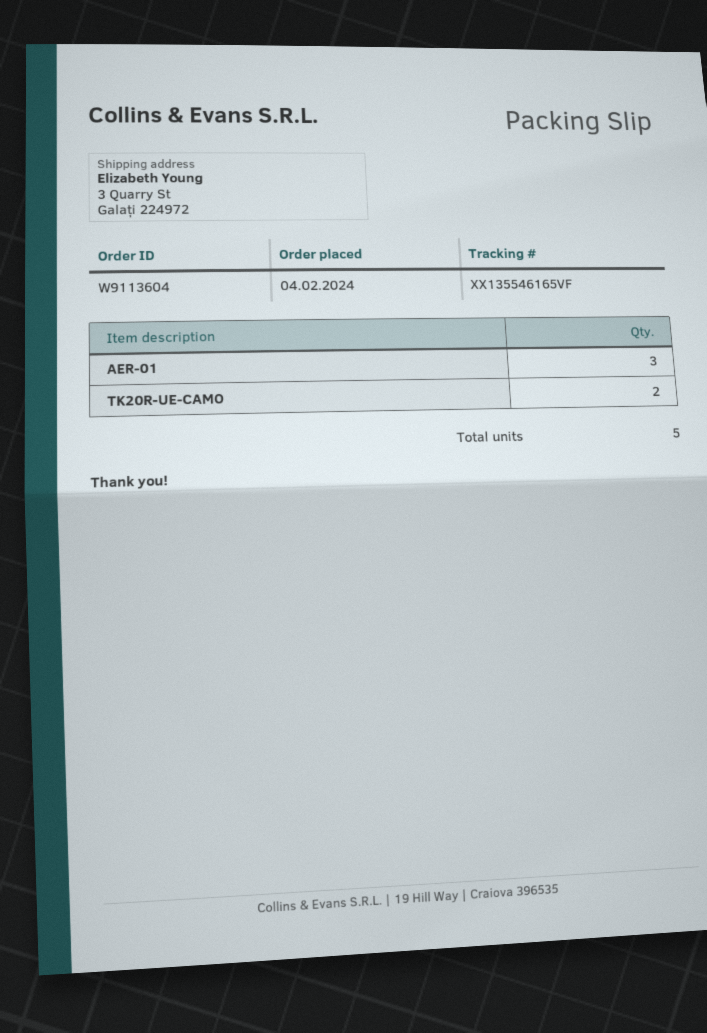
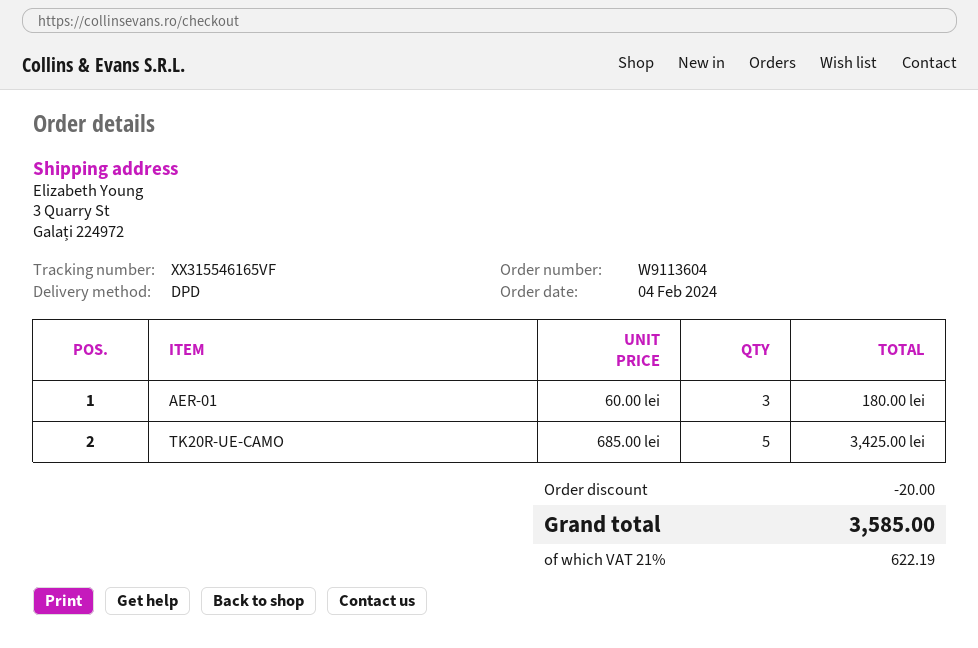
tracking number: XX135546165VF -> XX315546165VF
TK20R-UE-CAMO: 2 -> 5

